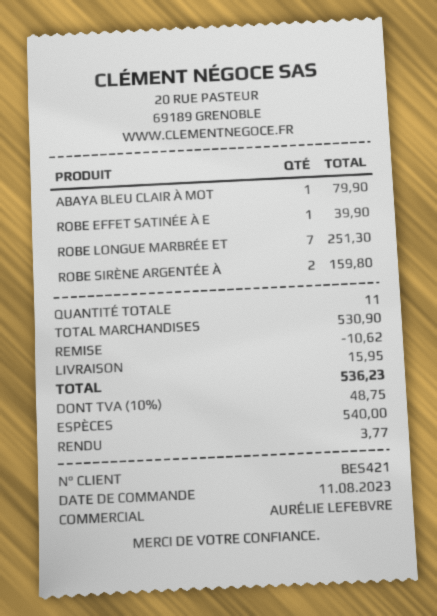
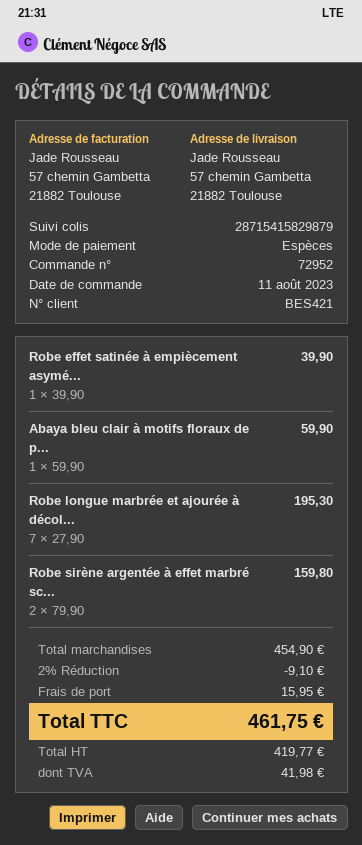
ABAYA BLEU CLAIR À MOT: 1 for 79.90 -> 1 for 59.90
ROBE LONGUE MARBRÉE ET: 7 for 251.30 -> 7 for 195.30
subtotal: 530.90 -> 454.90
discount: 10.62 -> 9.10
tax: 48.75 -> 41.98
total: 536.23 -> 461.75

